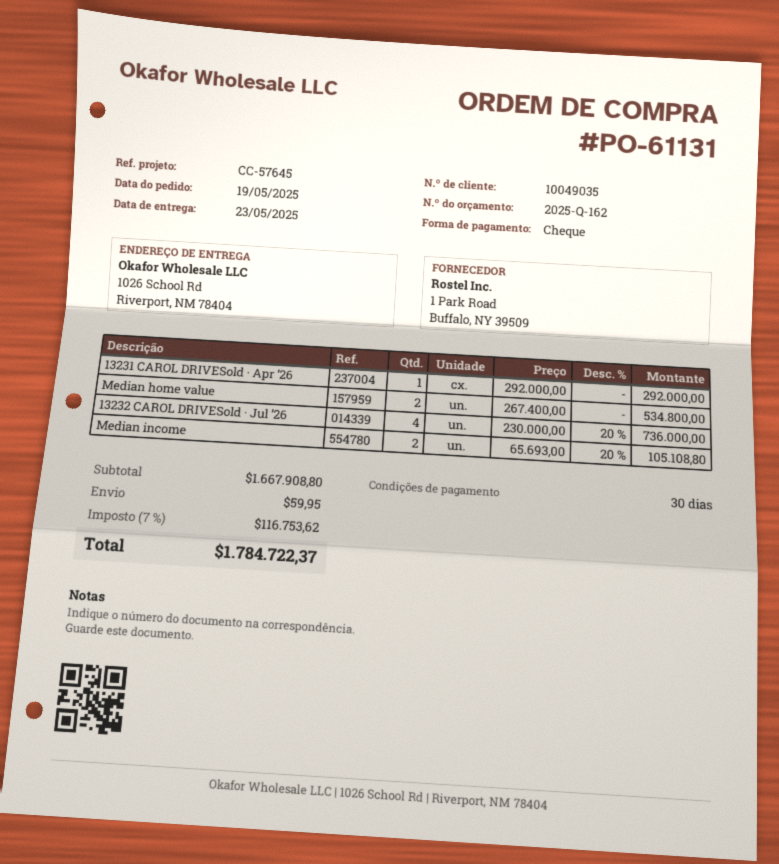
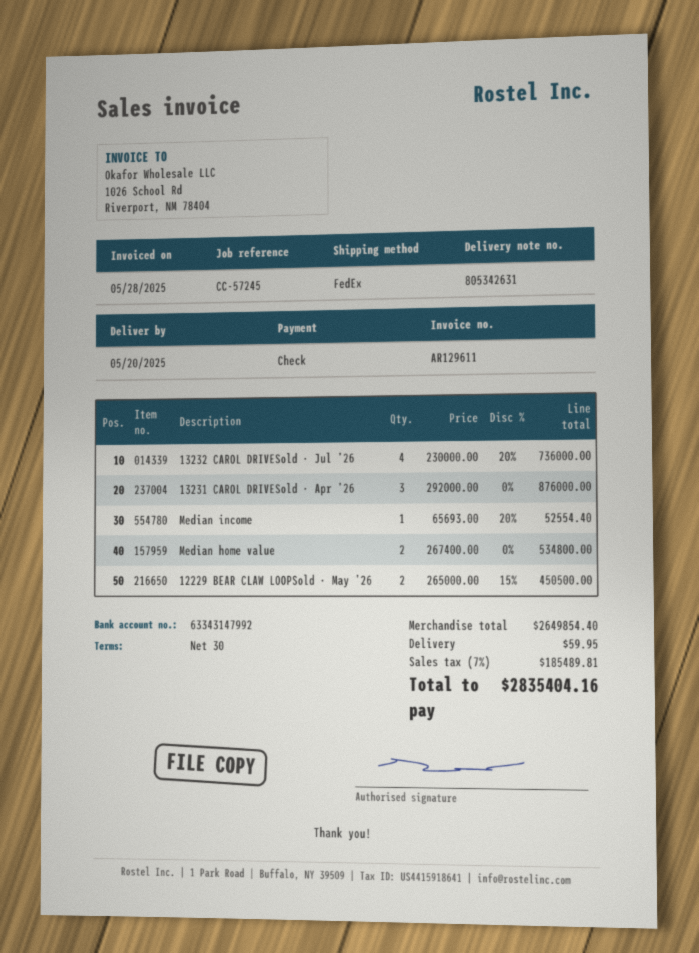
delivery date: 2025-05-23 -> 2025-05-20
reference: CC-57645 -> CC-57245
13231 CAROL DRIVESold · Apr ’26: 1 x 292000.00 = 292000.00 -> 3 x 292000.00 = 876000.00
Median income: 2 x 65693.00 - 20% = 105108.80 -> 1 x 65693.00 - 20% = 52554.40
12229 BEAR CLAW LOOPSold · May ’26: none -> 2 x 265000.00 - 15% = 450500.00
subtotal: 1667908.80 -> 2649854.40
tax: 7% = 116753.62 -> 7% = 185489.81
total: 1784722.37 -> 2835404.16

